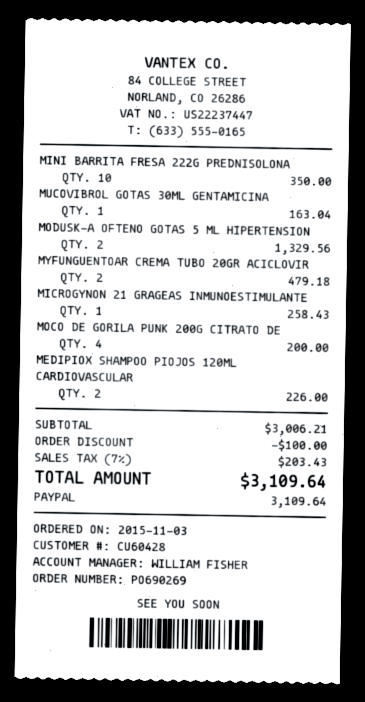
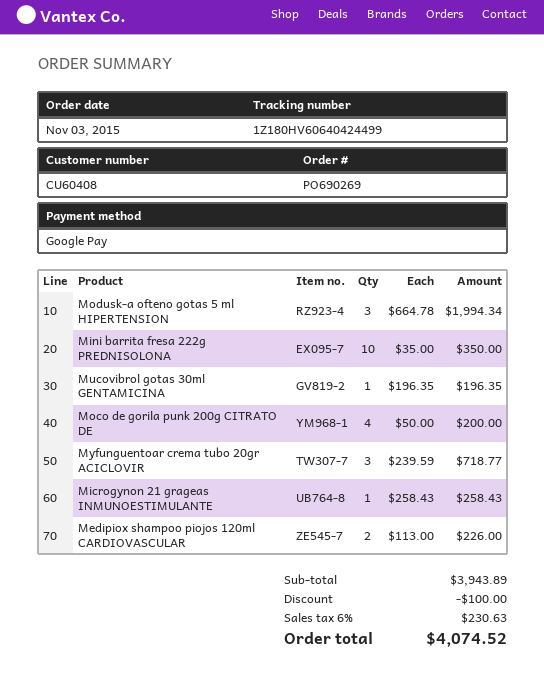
customer number: CU60428 -> CU60408
payment method: PayPal -> Google Pay
MUCOVIBROL GOTAS 30ML GENTAMICINA: 1 for 163.04 -> 1 for 196.35
MODUSK-A OFTENO GOTAS 5 ML HIPERTENSION: 2 for 1329.56 -> 3 for 1994.34
MYFUNGUENTOAR CREMA TUBO 20GR ACICLOVIR: 2 for 479.18 -> 3 for 718.77
subtotal: 3006.21 -> 3943.89
tax: 7% = 203.43 -> 6% = 230.63
total: 3109.64 -> 4074.52

